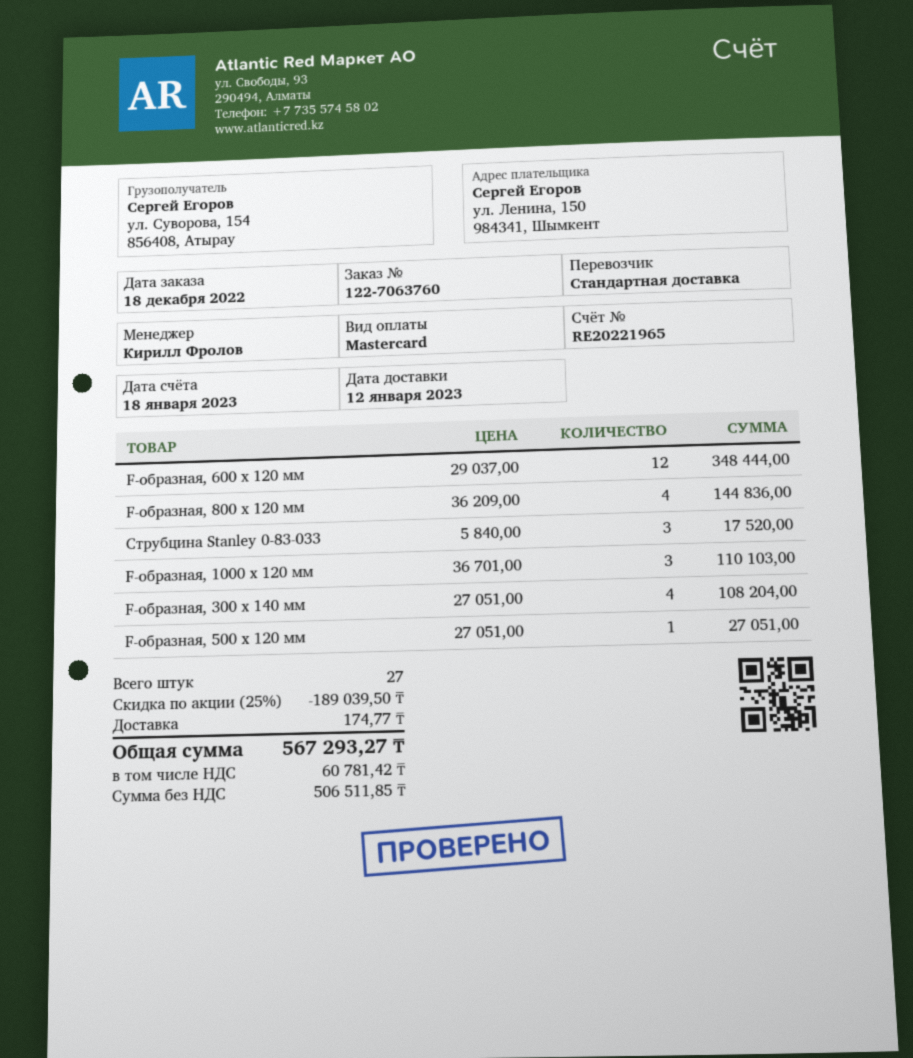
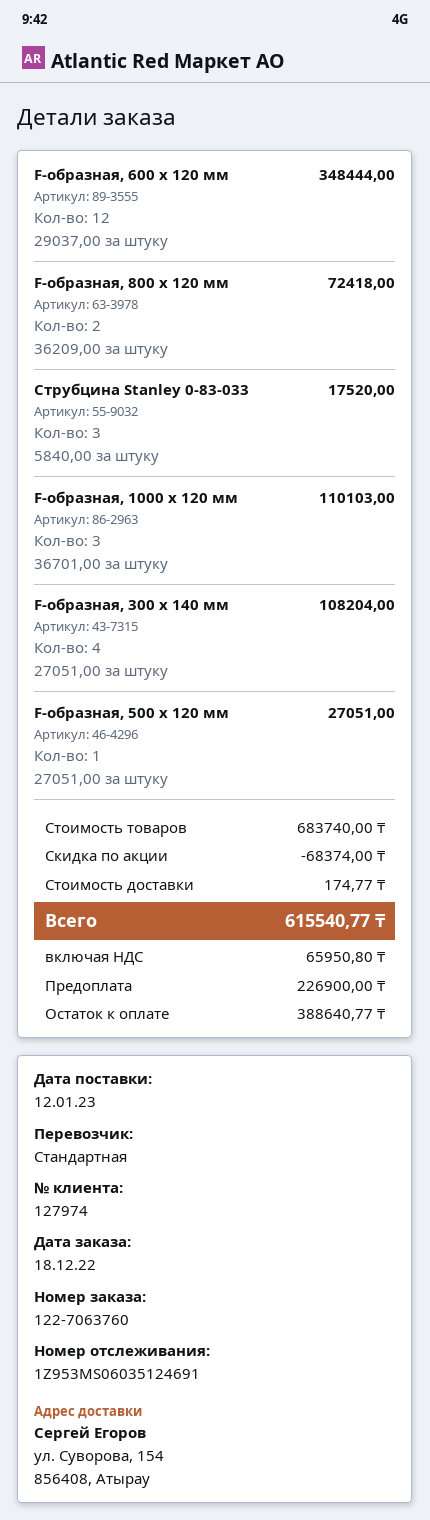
F-образная, 800 х 120 мм: 4 x 36209.00 = 144836.00 -> 2 x 36209.00 = 72418.00
discount: 189039.50 -> 68374.00
tax: 60781.42 -> 65950.80
total: 567293.27 -> 615540.77

